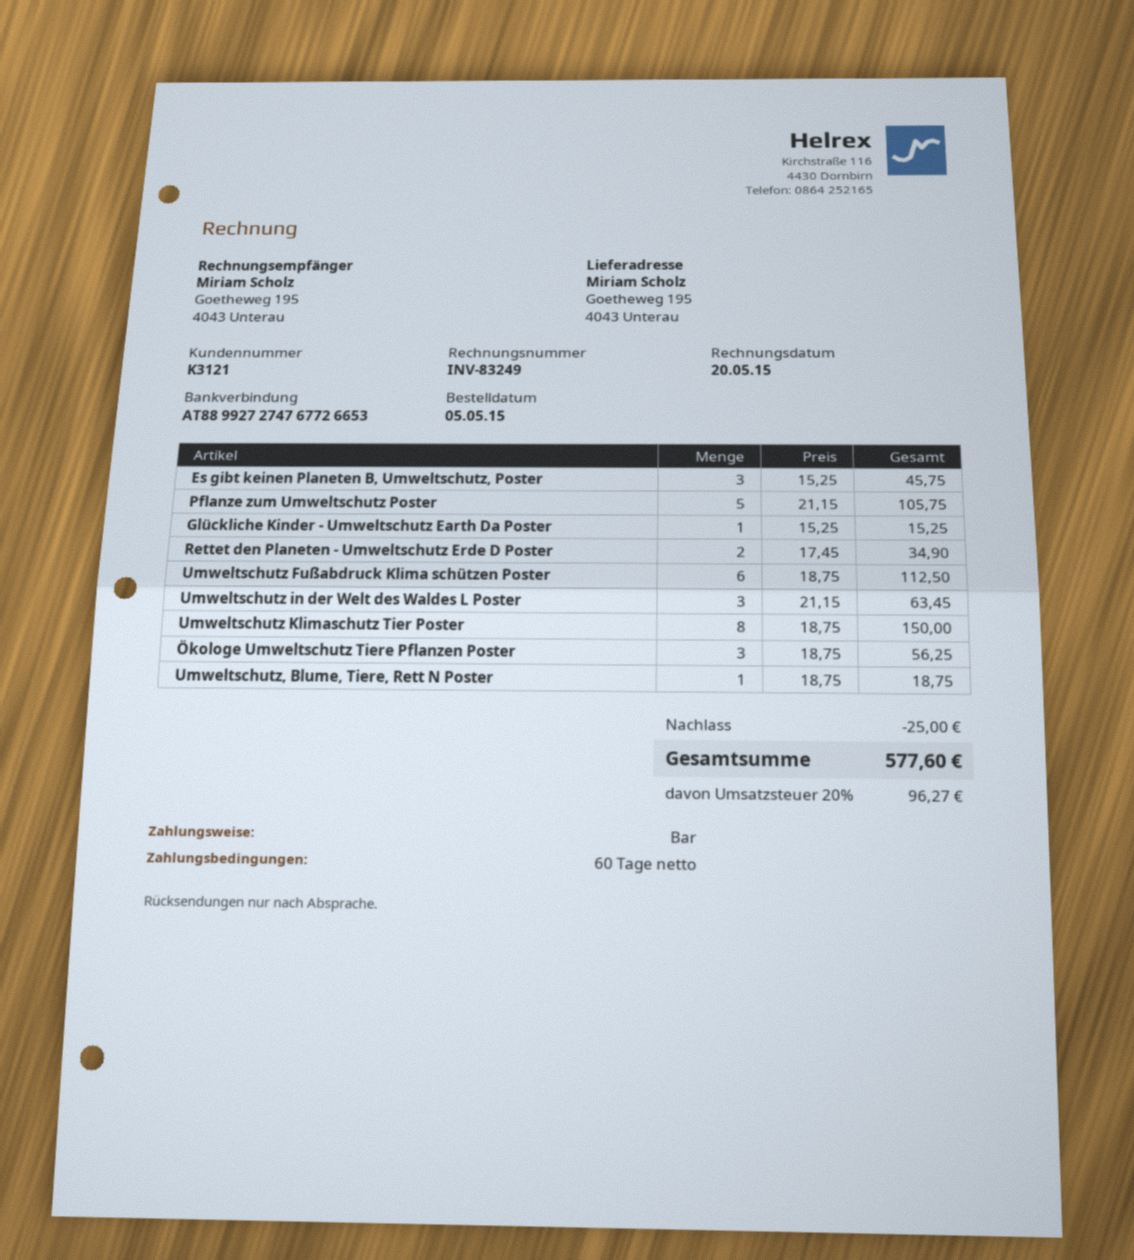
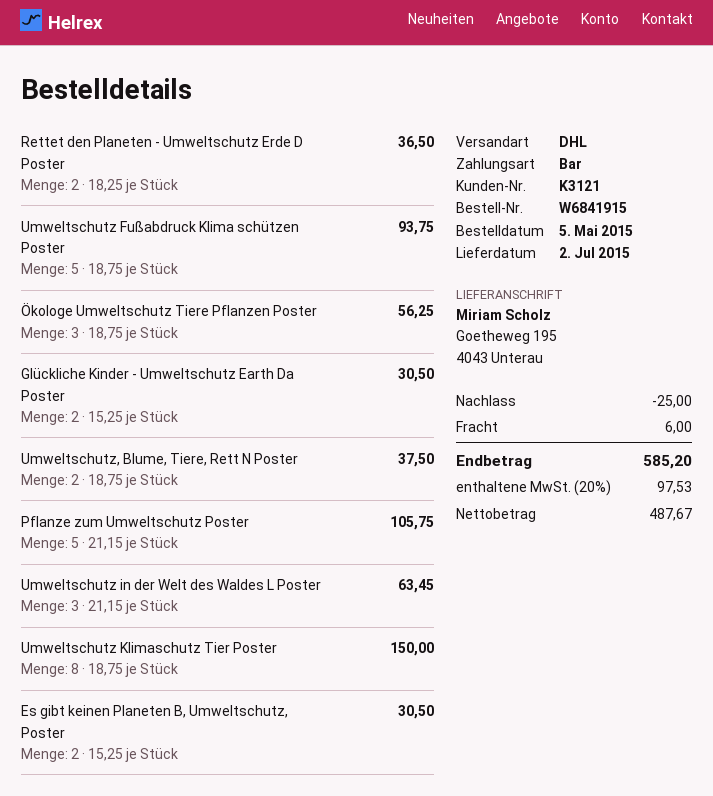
Es gibt keinen Planeten B, Umweltschutz, Poster: 3 x 15.25 = 45.75 -> 2 x 15.25 = 30.50
Glückliche Kinder - Umweltschutz Earth Da Poster: 1 x 15.25 = 15.25 -> 2 x 15.25 = 30.50
Rettet den Planeten - Umweltschutz Erde D Poster: 2 x 17.45 = 34.90 -> 2 x 18.25 = 36.50
Umweltschutz Fußabdruck Klima schützen Poster: 6 x 18.75 = 112.50 -> 5 x 18.75 = 93.75
Umweltschutz, Blume, Tiere, Rett N Poster: 1 x 18.75 = 18.75 -> 2 x 18.75 = 37.50
shipping: none -> 6.00
tax: 20% = 96.27 -> 20% = 97.53
total: 577.60 -> 585.20

